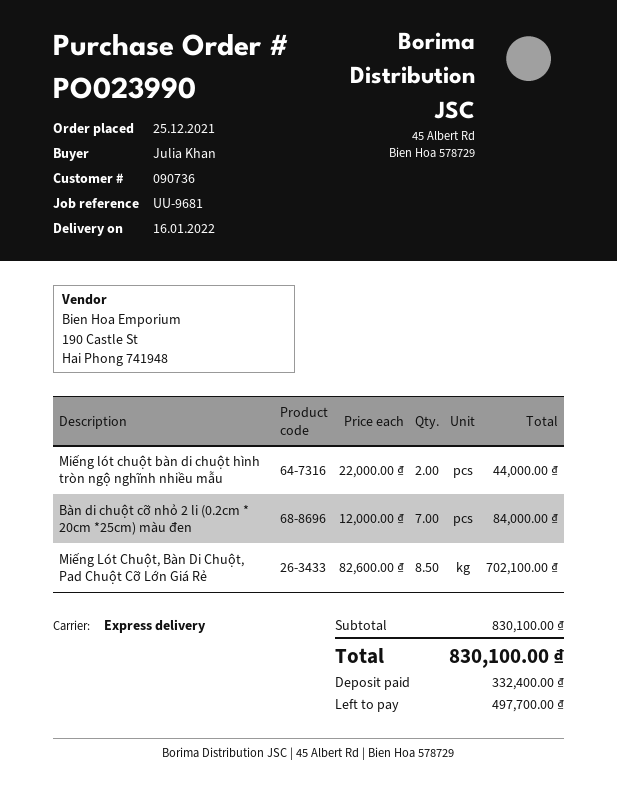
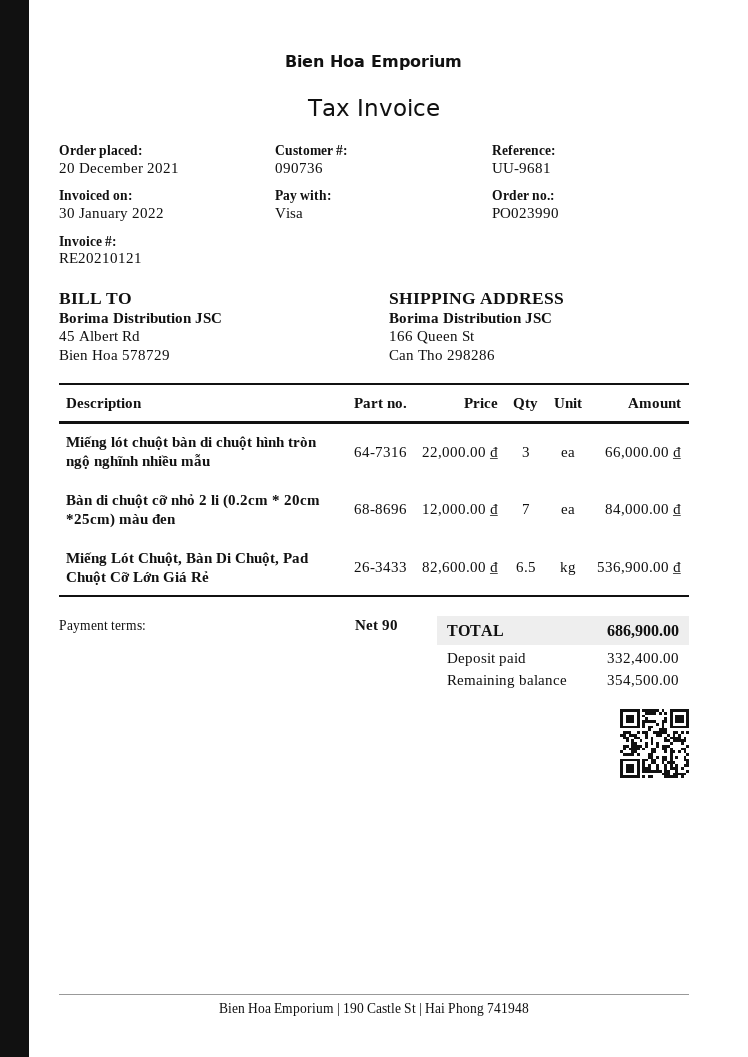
order date: 2021-12-25 -> 2021-12-20
Miếng lót chuột bàn di chuột hình tròn ngộ nghĩnh nhiều mẫu: 2 x 22000.00 = 44000.00 -> 3 x 22000.00 = 66000.00
Miếng Lót Chuột, Bàn Di Chuột, Pad Chuột Cỡ Lớn Giá Rẻ: 8.5 x 82600.00 = 702100.00 -> 6.5 x 82600.00 = 536900.00
total: 830100.00 -> 686900.00
balance: 497700.00 -> 354500.00

